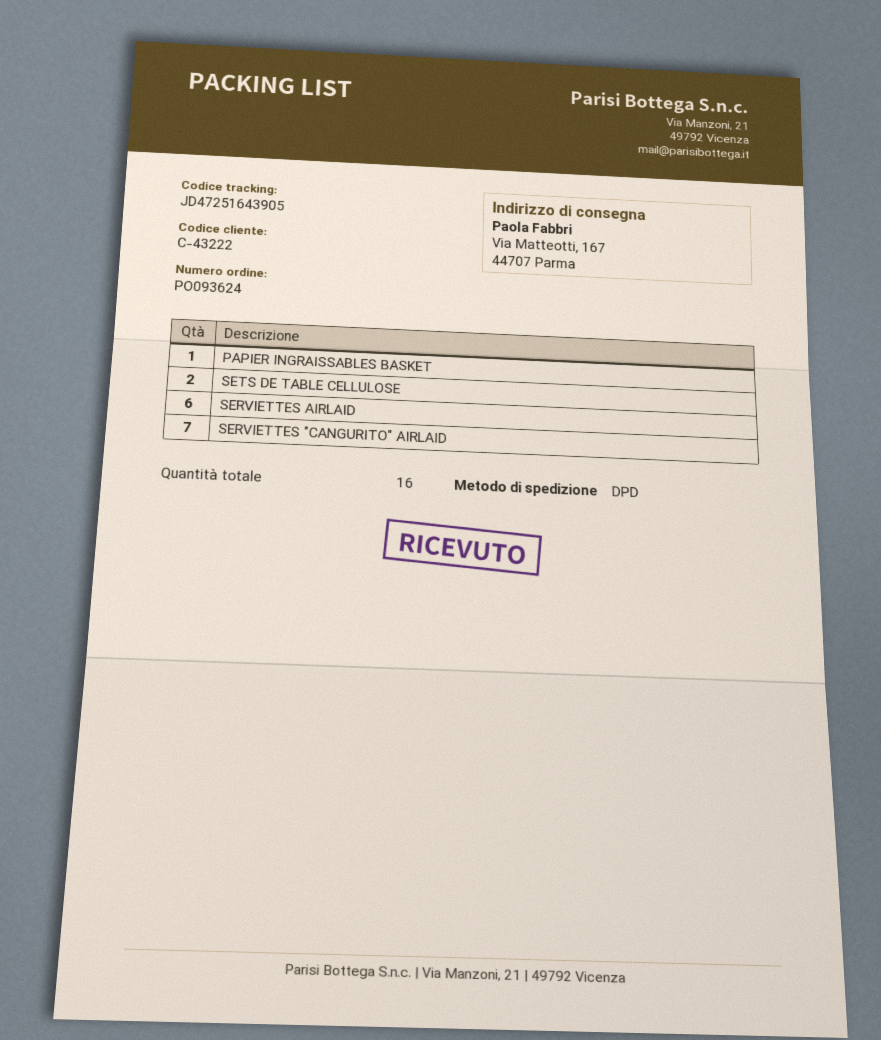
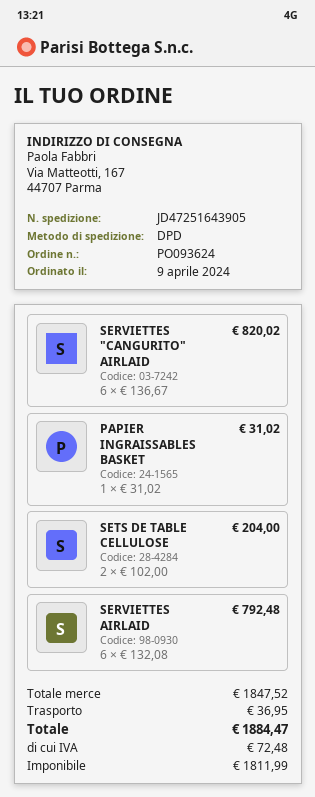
SERVIETTES "CANGURITO" AIRLAID: 7 -> 6

